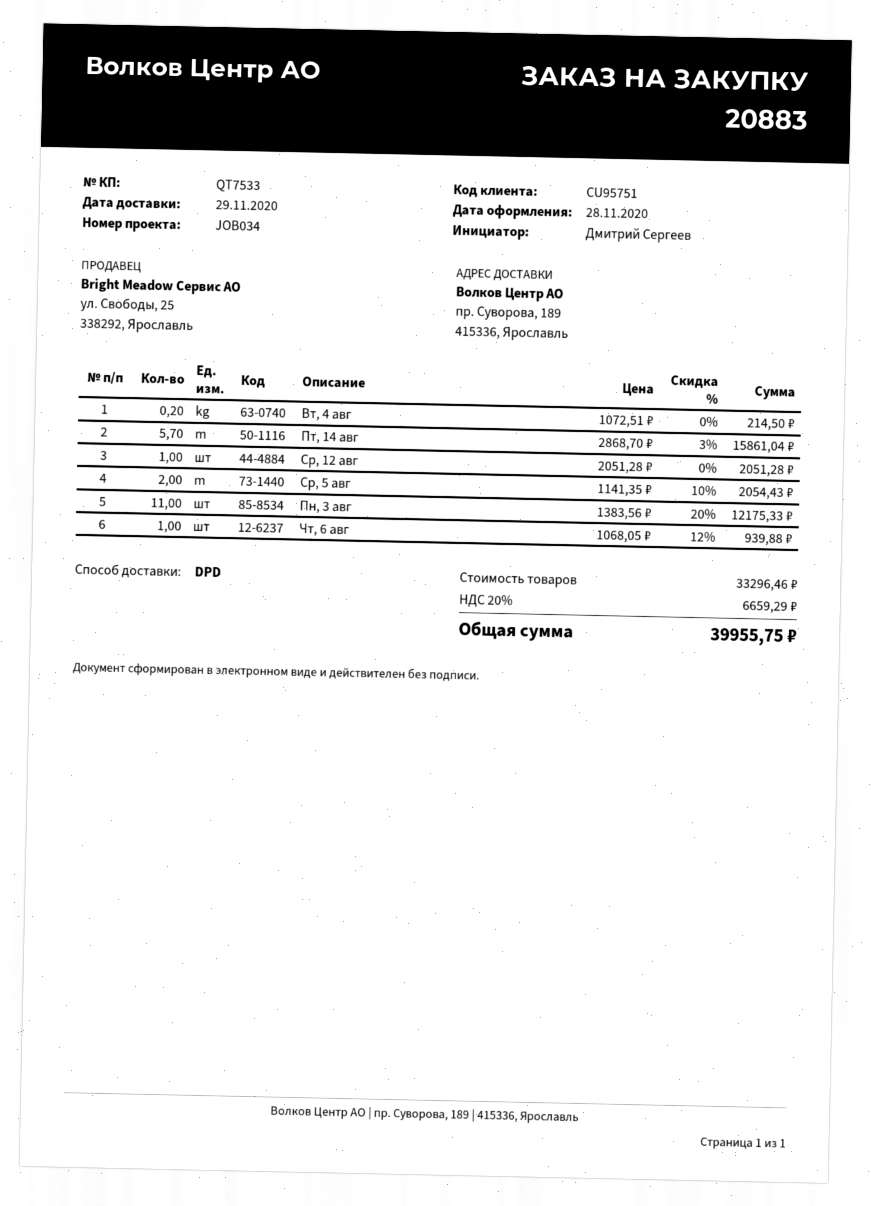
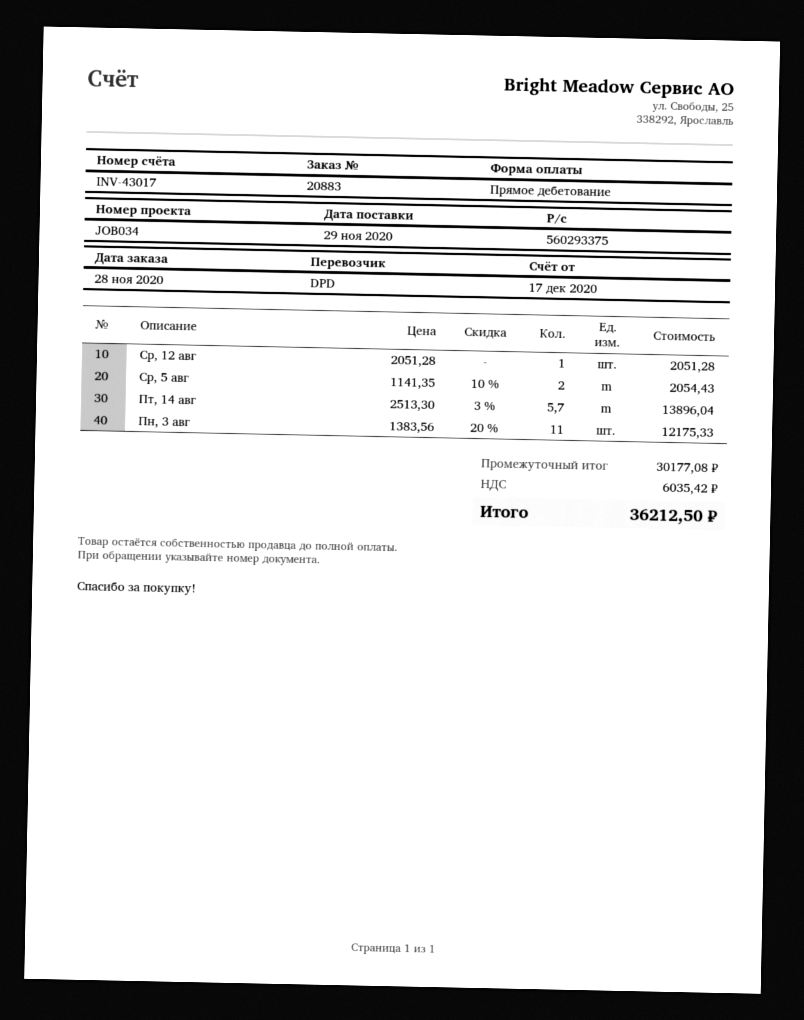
Вт, 4 авг: 0.2 x 1072.51 = 214.50 -> none
Пт, 14 авг: 5.7 x 2868.70 - 3% = 15861.04 -> 5.7 x 2513.30 - 3% = 13896.04
Чт, 6 авг: 1 x 1068.05 - 12% = 939.88 -> none
subtotal: 33296.46 -> 30177.08
tax: 6659.29 -> 6035.42
total: 39955.75 -> 36212.50

